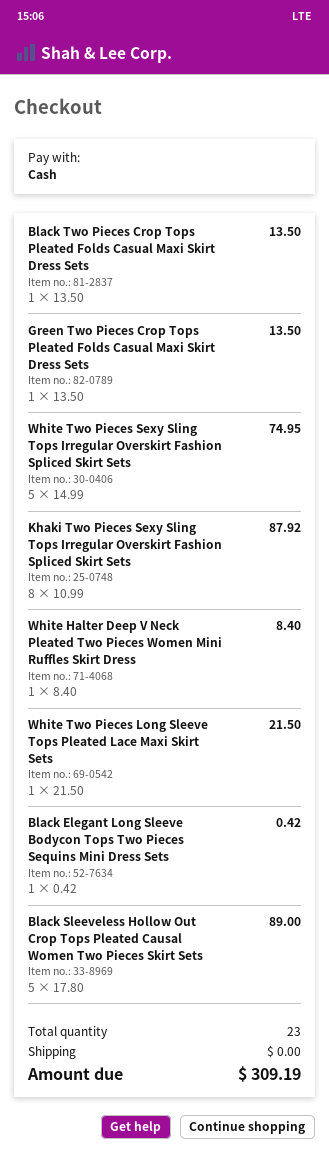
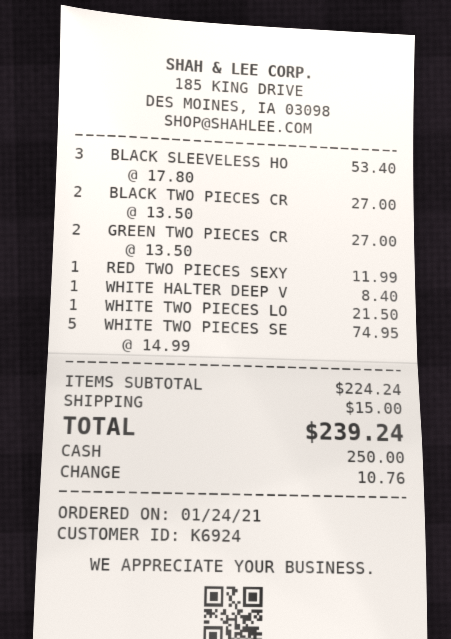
Black Two Pieces Crop Tops Pleated Folds Casual Maxi Skirt Dress Sets: 1 x 13.50 = 13.50 -> 2 x 13.50 = 27.00
Green Two Pieces Crop Tops Pleated Folds Casual Maxi Skirt Dress Sets: 1 x 13.50 = 13.50 -> 2 x 13.50 = 27.00
Khaki Two Pieces Sexy Sling Tops Irregular Overskirt Fashion Spliced Skirt Sets: 8 x 10.99 = 87.92 -> none
Black Elegant Long Sleeve Bodycon Tops Two Pieces Sequins Mini Dress Sets: 1 x 0.42 = 0.42 -> none
Black Sleeveless Hollow Out Crop Tops Pleated Causal Women Two Pieces Skirt Sets: 5 x 17.80 = 89.00 -> 3 x 17.80 = 53.40
RED TWO PIECES SEXY: none -> 1 x 11.99 = 11.99
shipping: 0.00 -> 15.00
total: 309.19 -> 239.24

